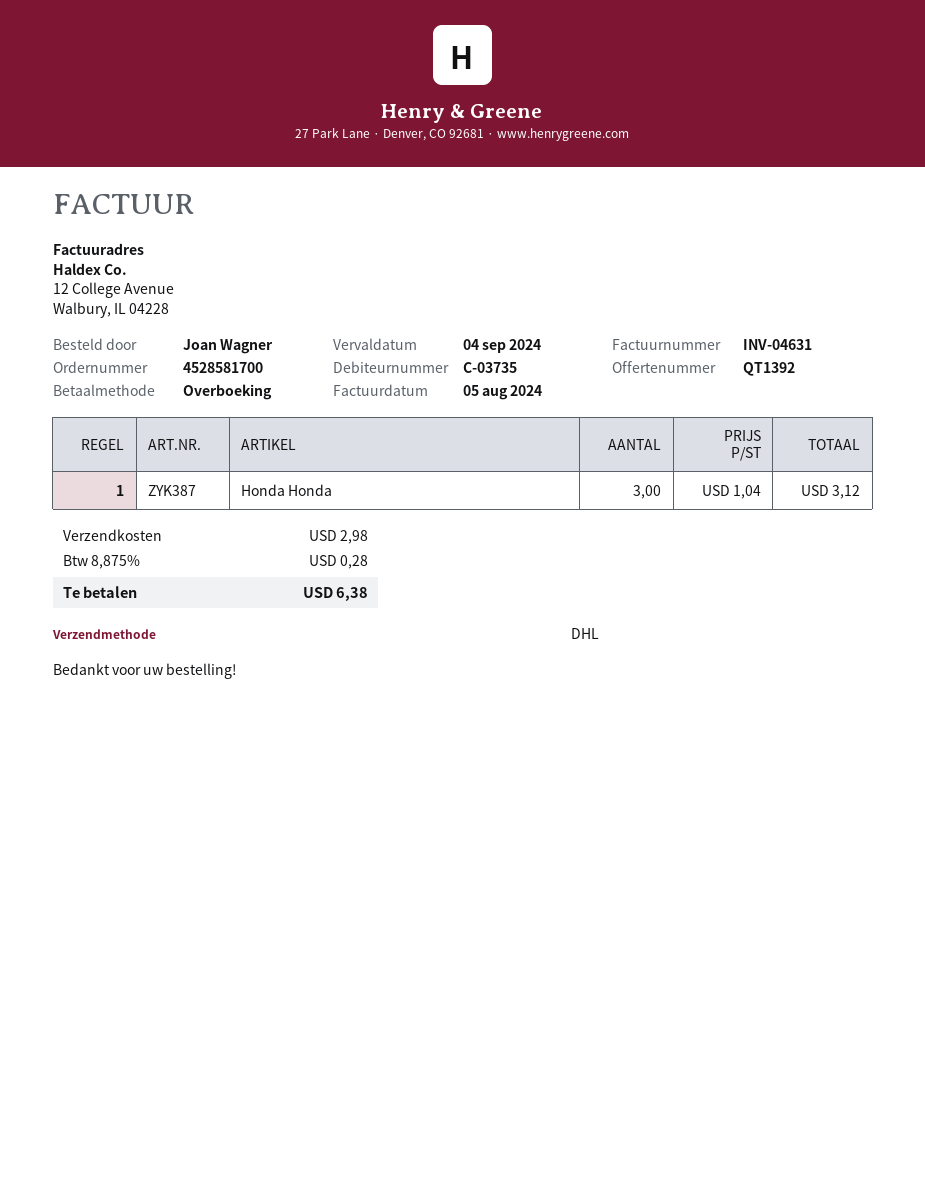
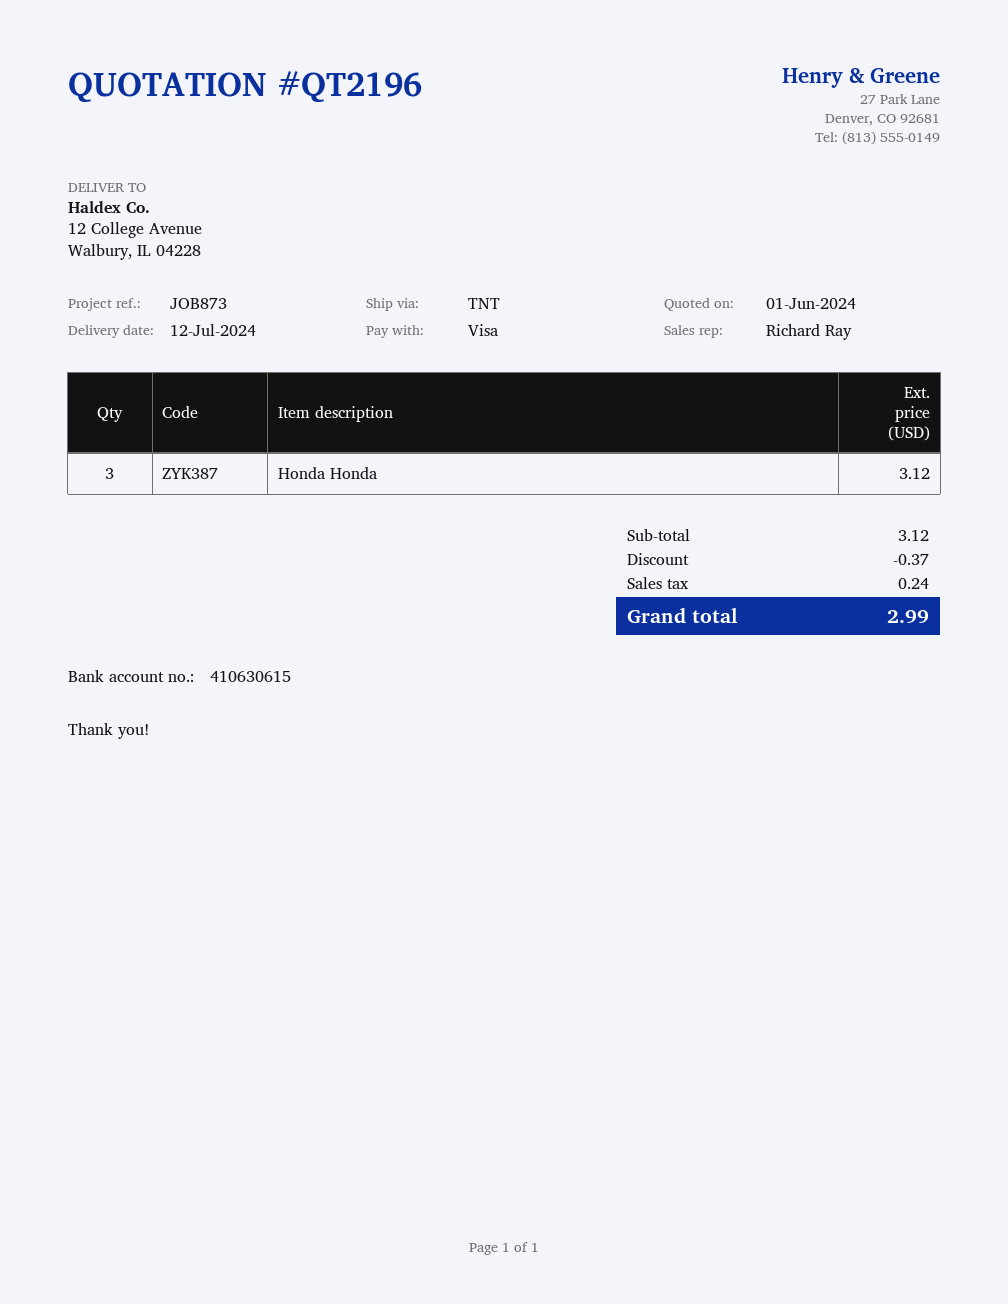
quote number: QT1392 -> QT2196
payment method: bank transfer -> Visa
shipping method: DHL -> TNT
discount: none -> 0.37
shipping: 2.98 -> none
tax: 0.28 -> 0.24
total: 6.38 -> 2.99

